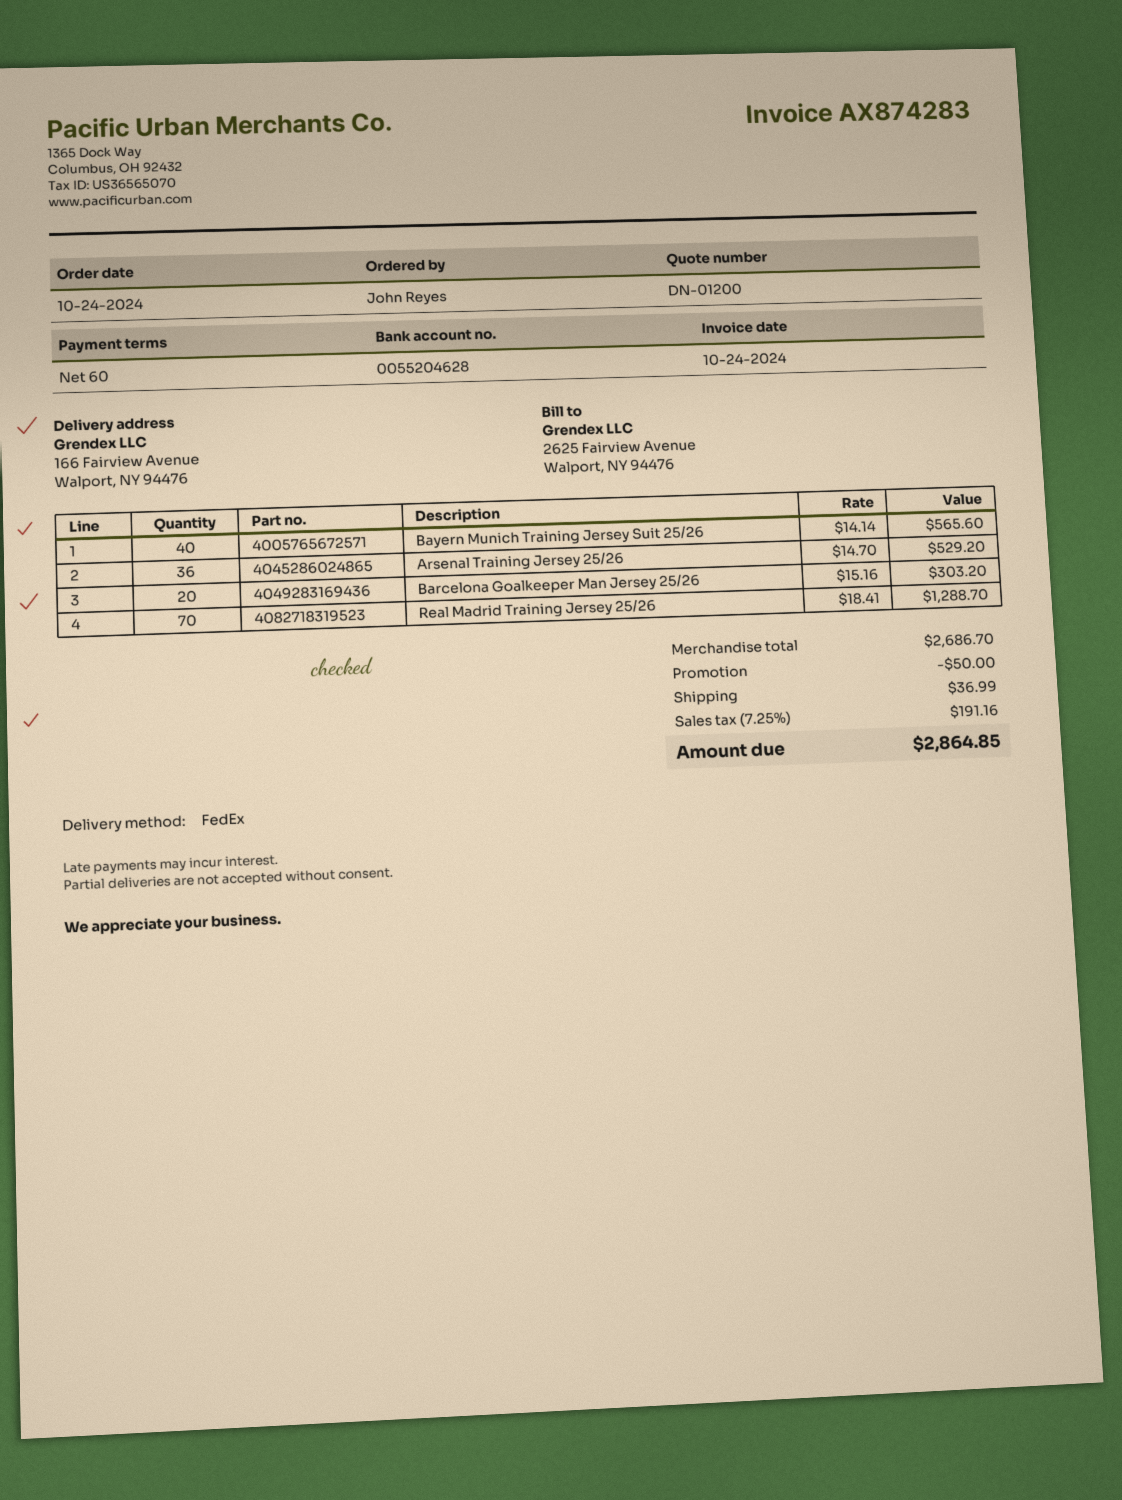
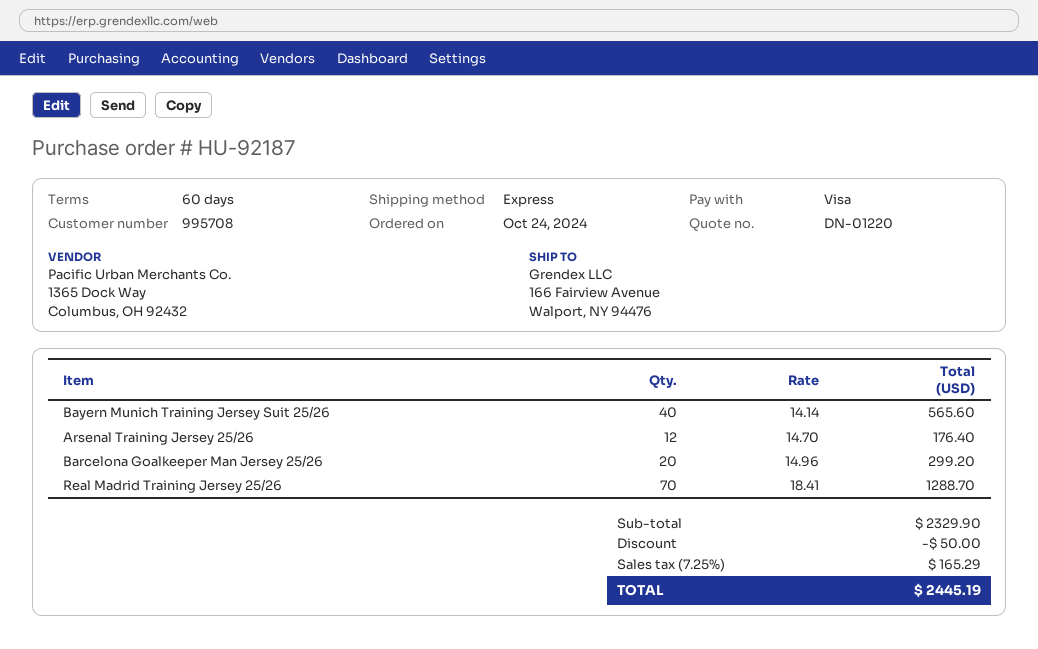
quote number: DN-01200 -> DN-01220
shipping method: FedEx -> express
Arsenal Training Jersey 25/26: 36 x 14.70 = 529.20 -> 12 x 14.70 = 176.40
Barcelona Goalkeeper Man Jersey 25/26: 20 x 15.16 = 303.20 -> 20 x 14.96 = 299.20
subtotal: 2686.70 -> 2329.90
shipping: 36.99 -> none
tax: 7.25% = 191.16 -> 7.25% = 165.29
total: 2864.85 -> 2445.19

